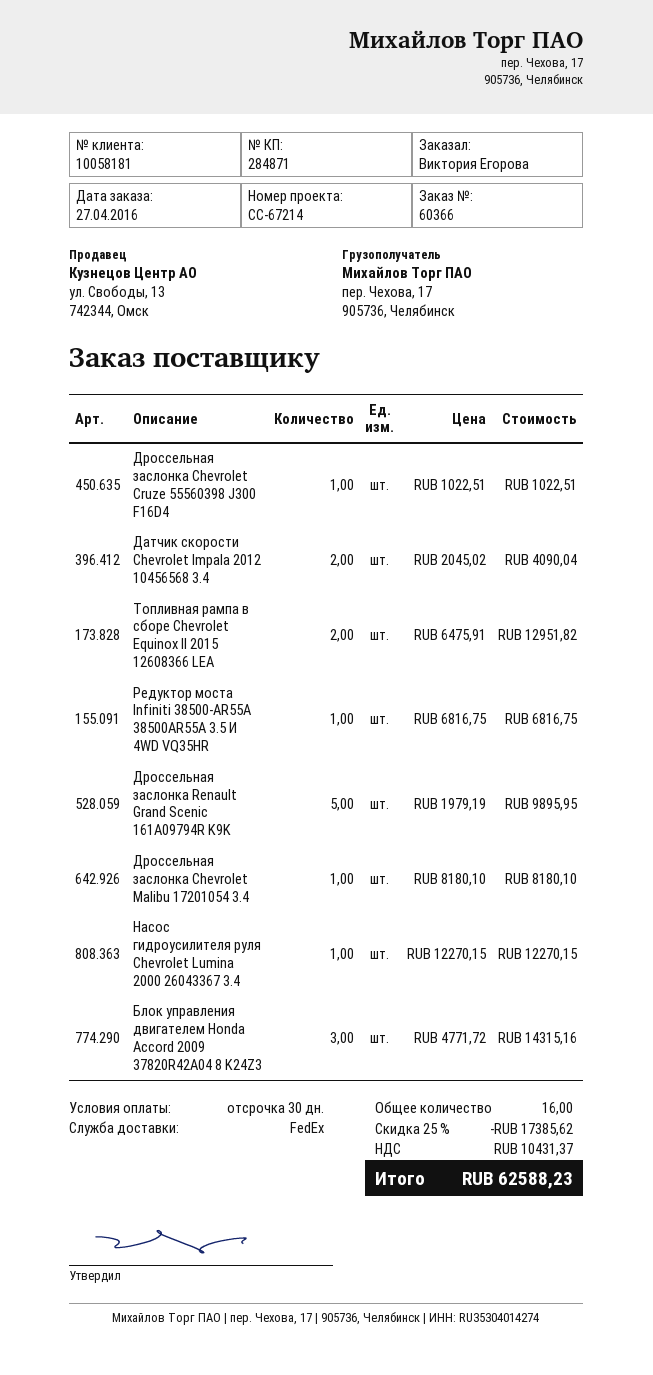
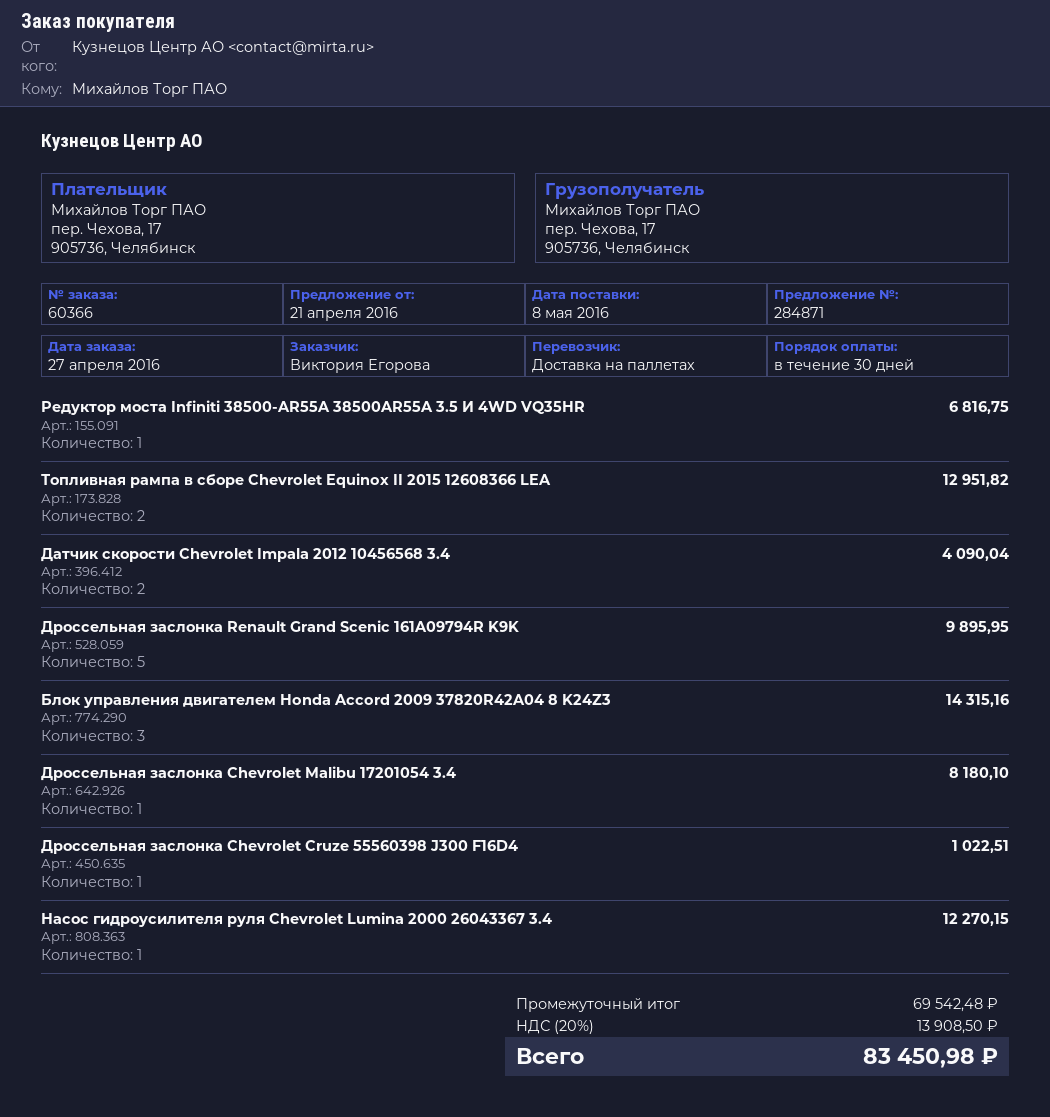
shipping method: FedEx -> pallet freight
discount: 25% = 17385.62 -> none
tax: 10431.37 -> 13908.50
total: 62588.23 -> 83450.98

